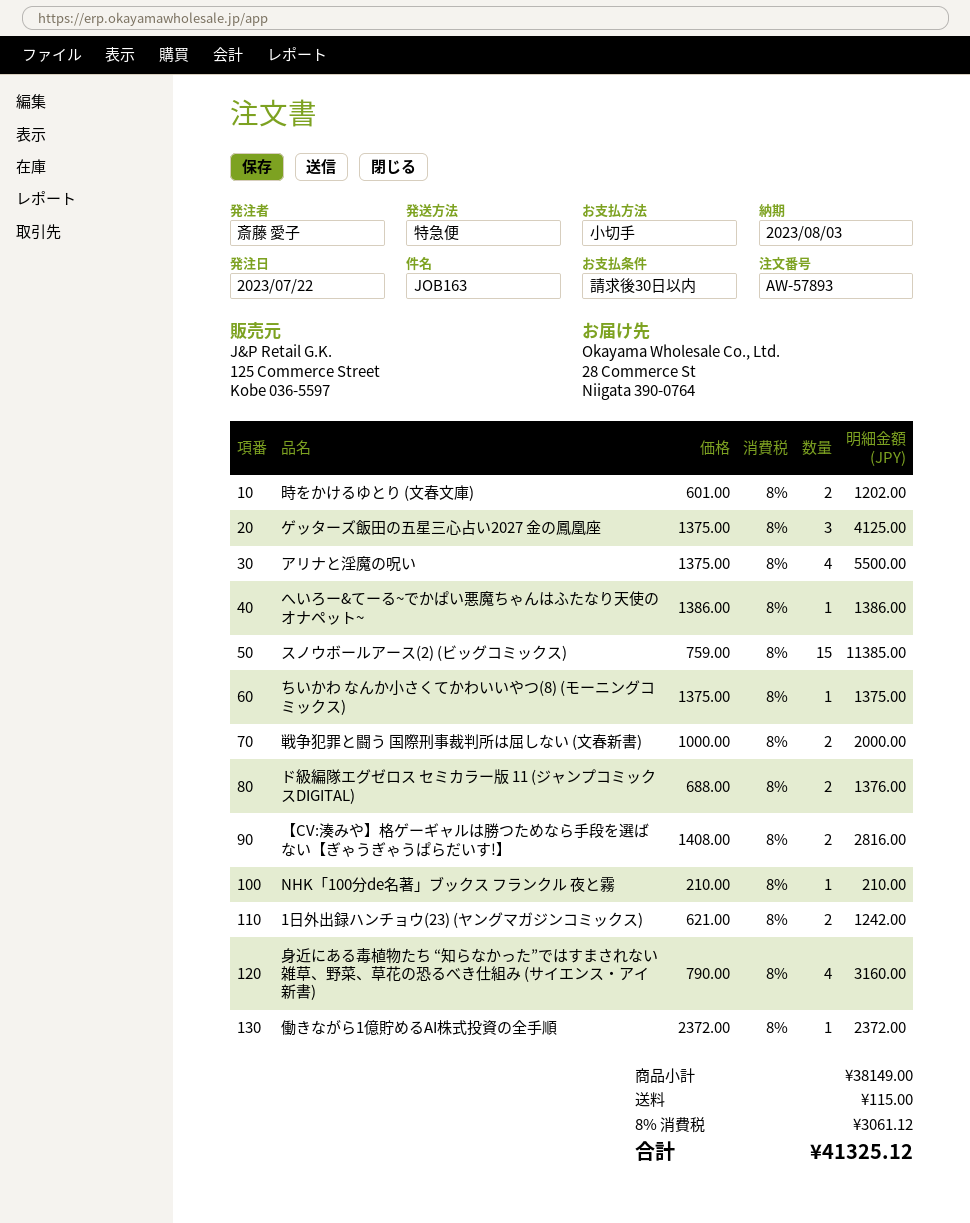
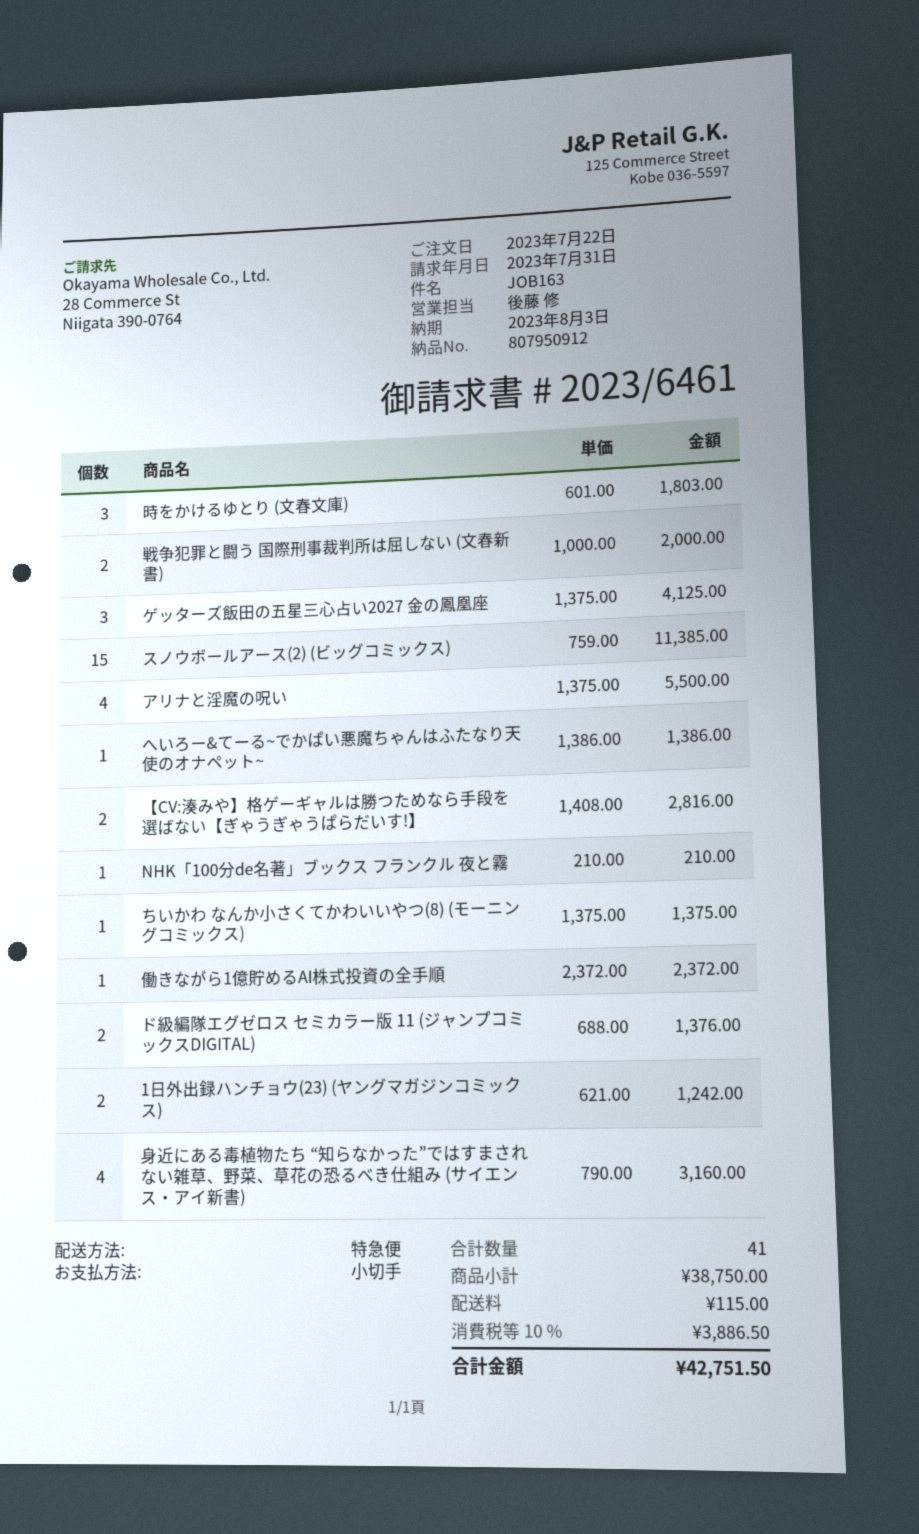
時をかけるゆとり (文春文庫): 2 x 601.00 = 1202.00 -> 3 x 601.00 = 1803.00
subtotal: 38149.00 -> 38750.00
tax: 8% = 3061.12 -> 10% = 3886.50
total: 41325.12 -> 42751.50

